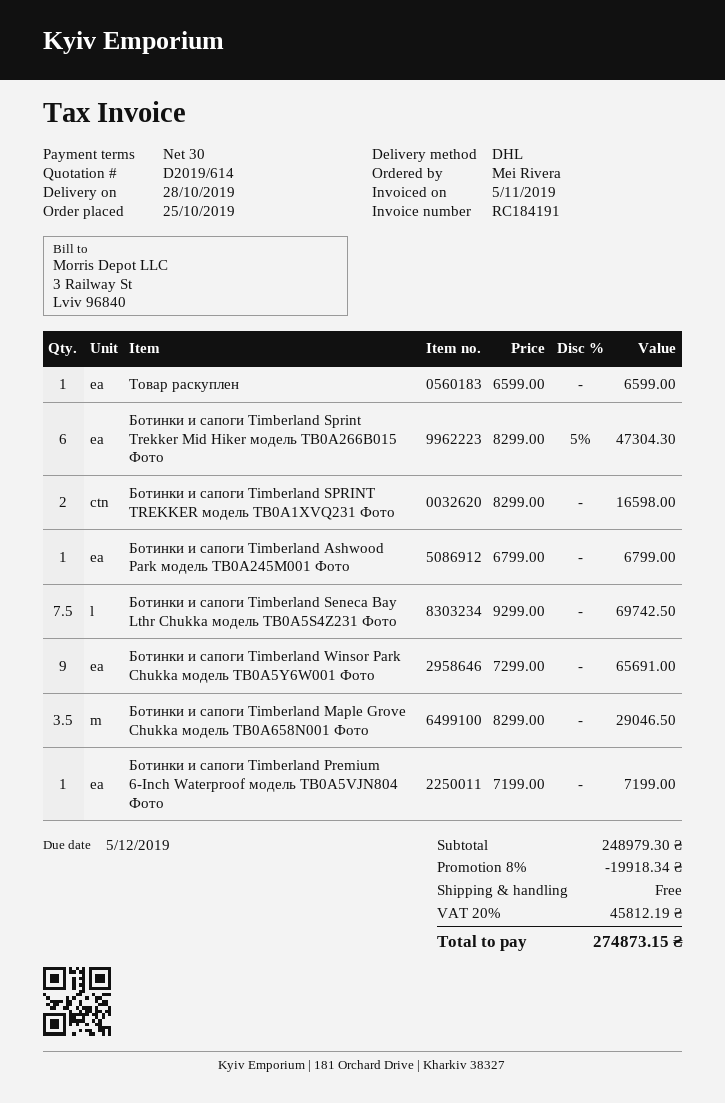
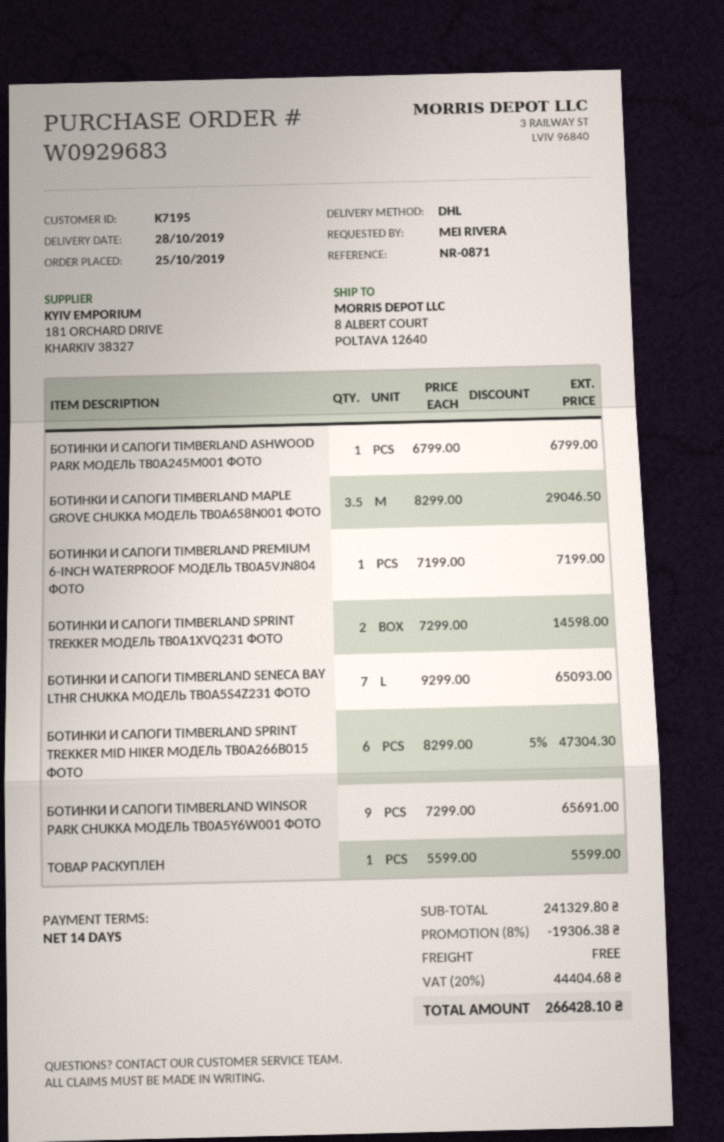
payment terms: 30 days -> 14 days
Товар раскуплен: 1 x 6599.00 = 6599.00 -> 1 x 5599.00 = 5599.00
Ботинки и сапоги Timberland SPRINT TREKKER модель TB0A1XVQ231 Фото: 2 x 8299.00 = 16598.00 -> 2 x 7299.00 = 14598.00
Ботинки и сапоги Timberland Seneca Bay Lthr Chukka модель TB0A5S4Z231 Фото: 7.5 x 9299.00 = 69742.50 -> 7 x 9299.00 = 65093.00
subtotal: 248979.30 -> 241329.80
discount: 8% = 19918.34 -> 8% = 19306.38
tax: 20% = 45812.19 -> 20% = 44404.68
total: 274873.15 -> 266428.10

